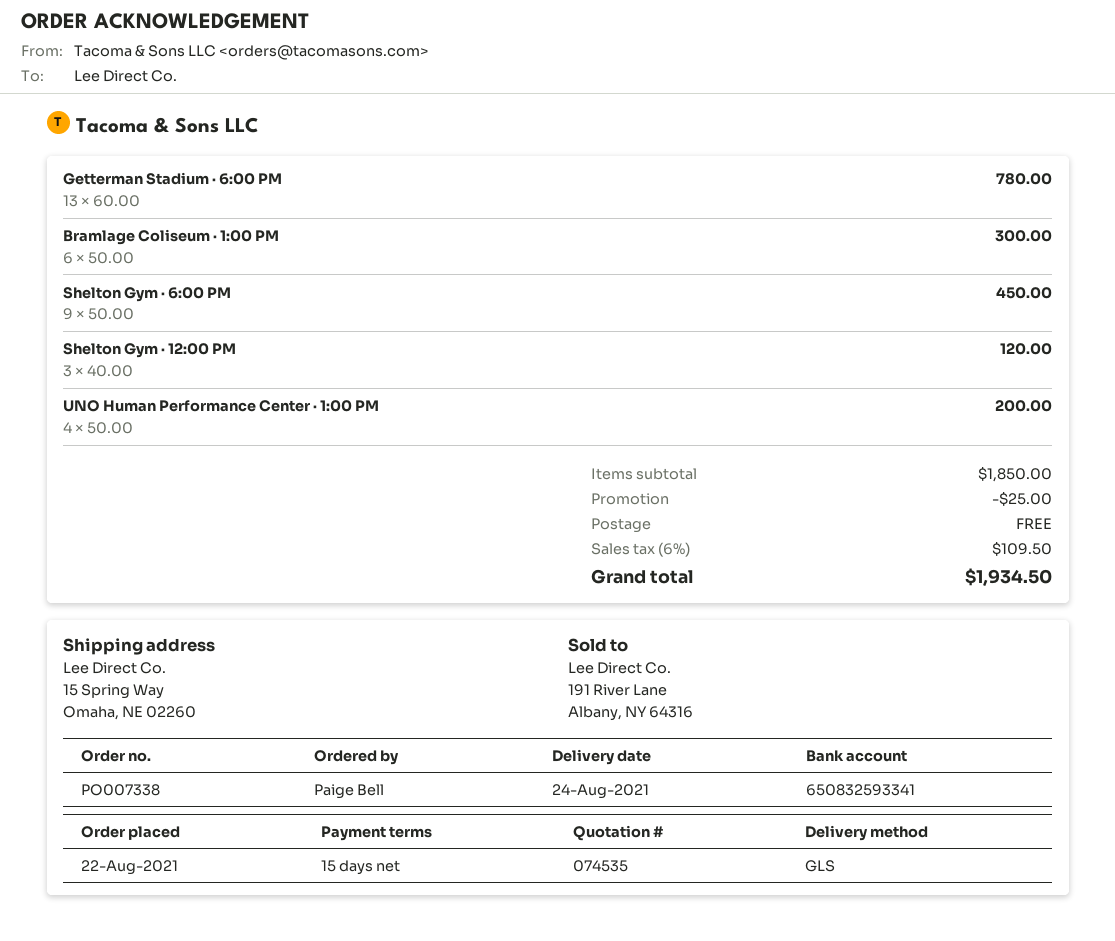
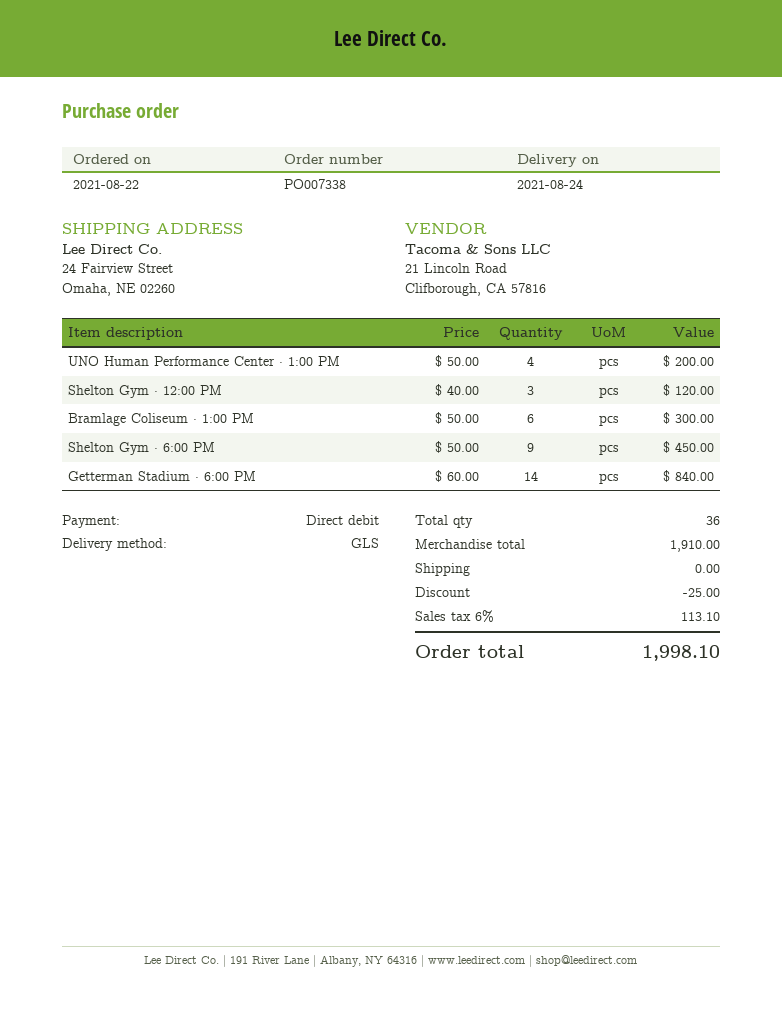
ship to: 15 Spring Way, Omaha, NE 02260 -> 24 Fairview Street, Omaha, NE 02260
Getterman Stadium · 6:00 PM: 13 x 60.00 = 780.00 -> 14 x 60.00 = 840.00
subtotal: 1850.00 -> 1910.00
tax: 6% = 109.50 -> 6% = 113.10
total: 1934.50 -> 1998.10

